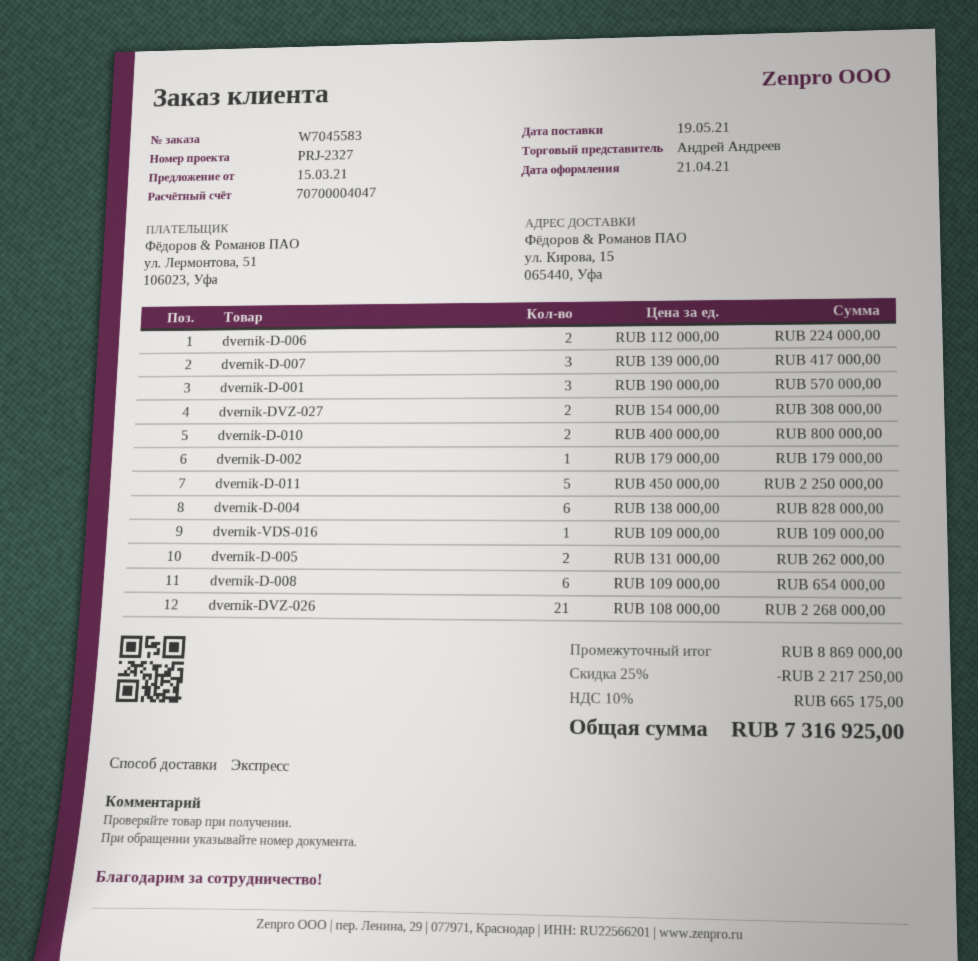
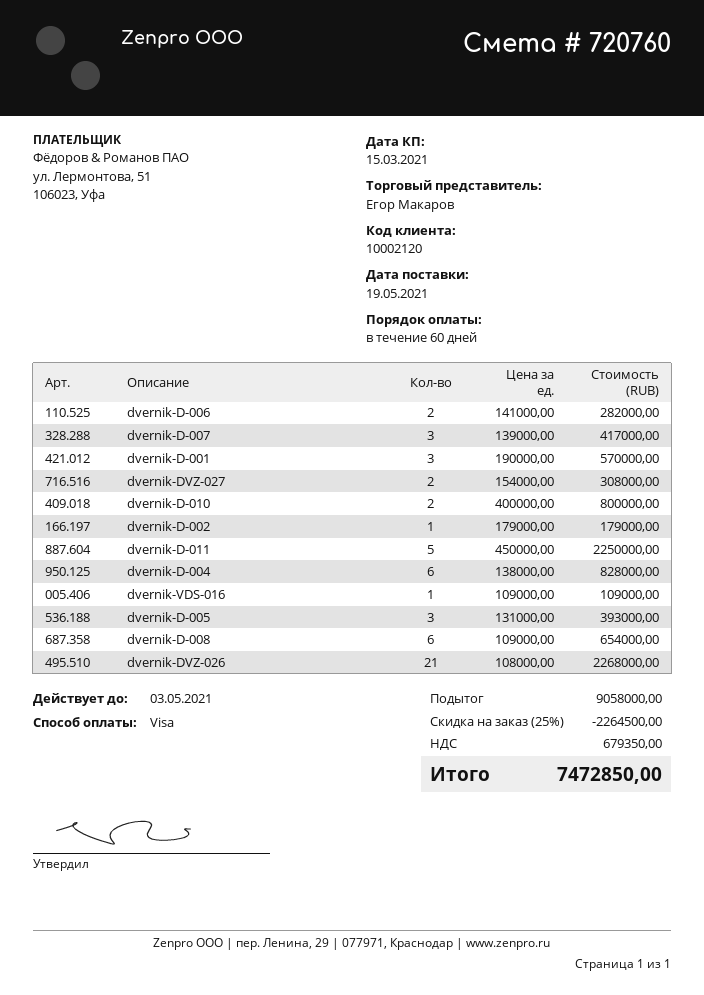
sales rep: Андрей Андреев -> Егор Макаров
dvernik-D-006: 2 x 112000.00 = 224000.00 -> 2 x 141000.00 = 282000.00
dvernik-D-005: 2 x 131000.00 = 262000.00 -> 3 x 131000.00 = 393000.00
subtotal: 8869000.00 -> 9058000.00
discount: 25% = 2217250.00 -> 25% = 2264500.00
tax: 665175.00 -> 679350.00
total: 7316925.00 -> 7472850.00

